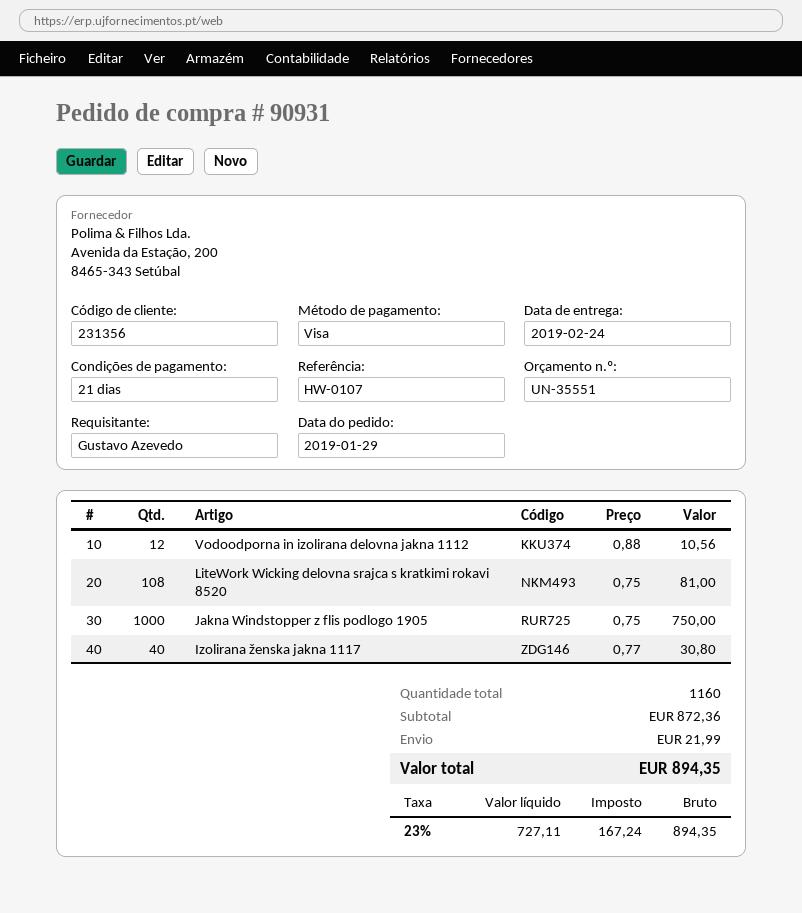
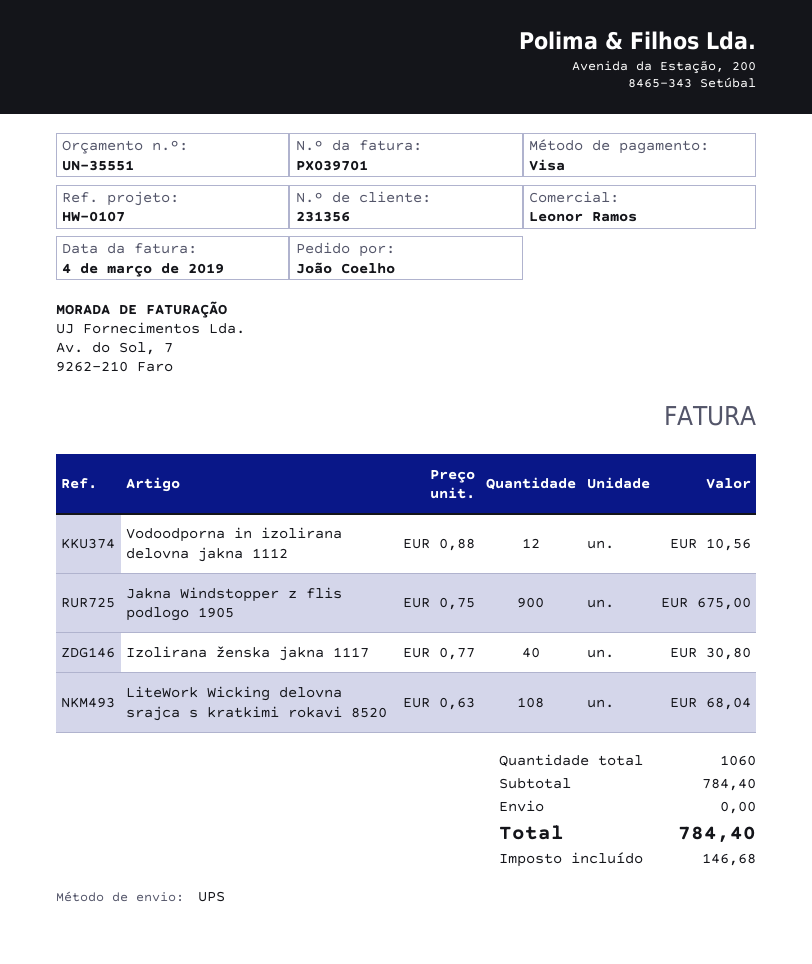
ordered by: Gustavo Azevedo -> João Coelho
LiteWork Wicking delovna srajca s kratkimi rokavi 8520: 108 x 0.75 = 81.00 -> 108 x 0.63 = 68.04
Jakna Windstopper z flis podlogo 1905: 1000 x 0.75 = 750.00 -> 900 x 0.75 = 675.00
total quantity: 1160 -> 1060
subtotal: 872.36 -> 784.40
shipping: 21.99 -> 0.00
tax: 167.24 -> 146.68
total: 894.35 -> 784.40

